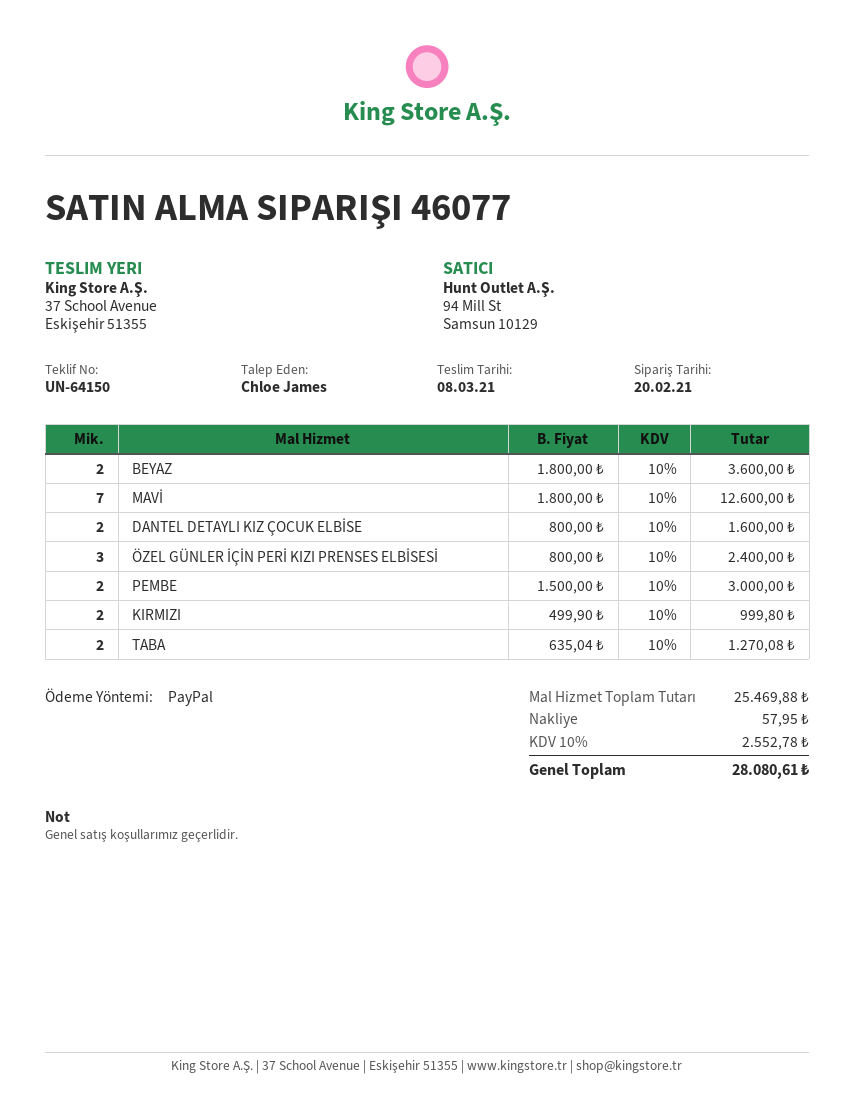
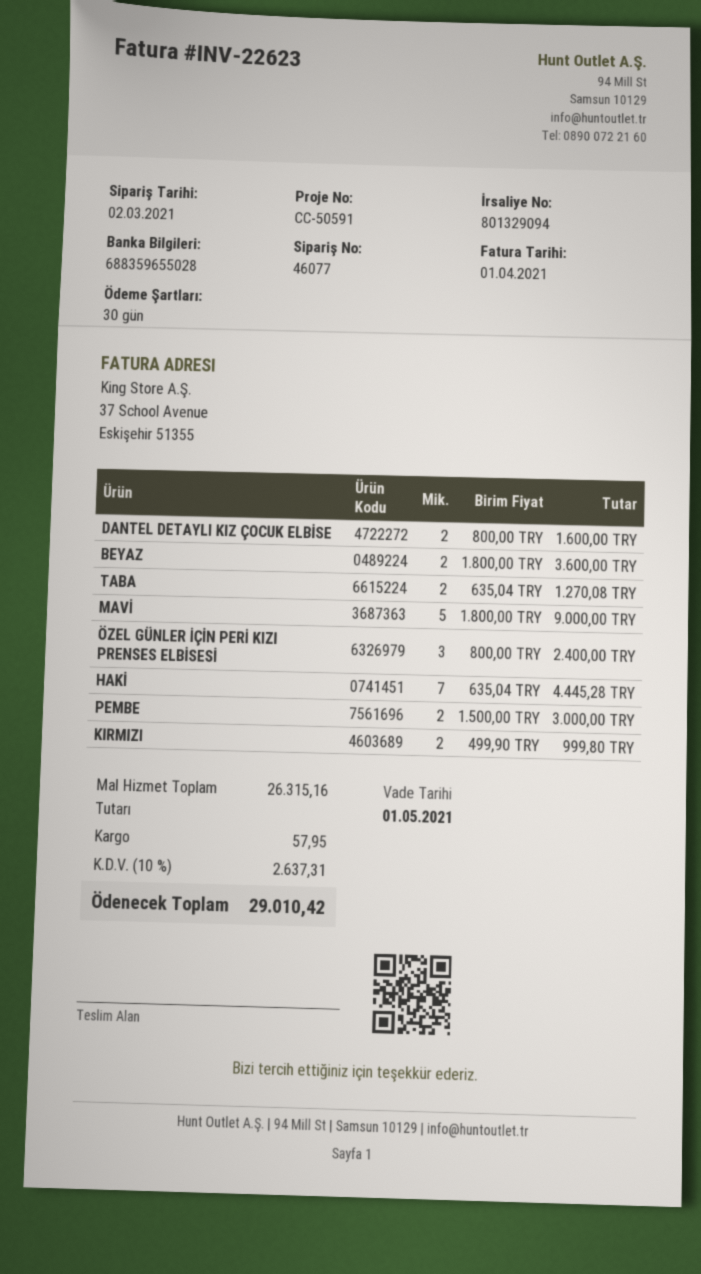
order date: 2021-02-20 -> 2021-03-02
MAVİ: 7 x 1800.00 = 12600.00 -> 5 x 1800.00 = 9000.00
HAKİ: none -> 7 x 635.04 = 4445.28
subtotal: 25469.88 -> 26315.16
tax: 10% = 2552.78 -> 10% = 2637.31
total: 28080.61 -> 29010.42

